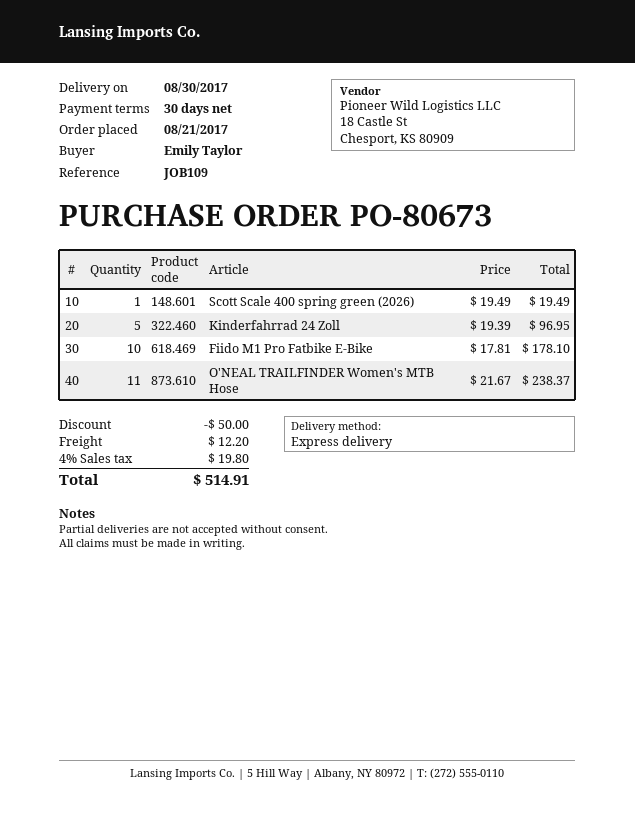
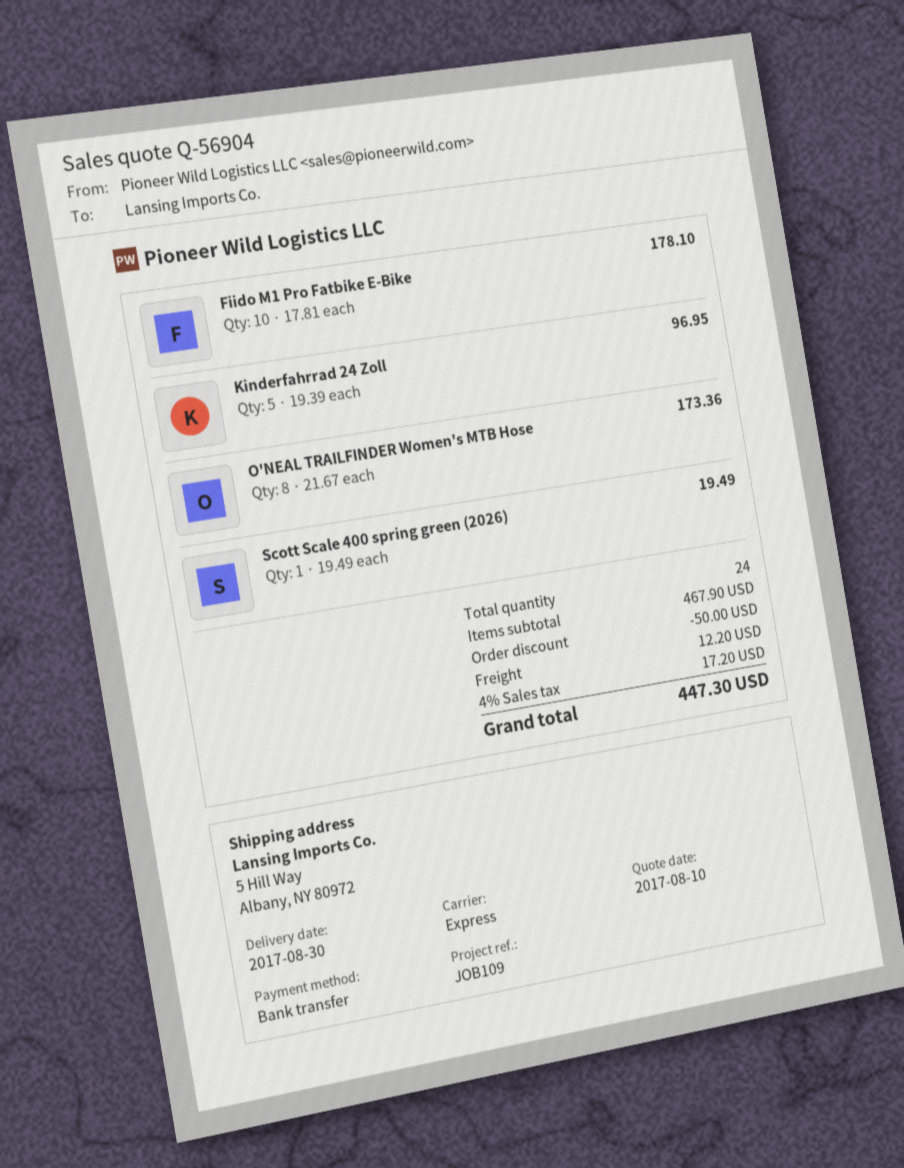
O'NEAL TRAILFINDER Women's MTB Hose: 11 x 21.67 = 238.37 -> 8 x 21.67 = 173.36
tax: 4% = 19.80 -> 4% = 17.20
total: 514.91 -> 447.30

